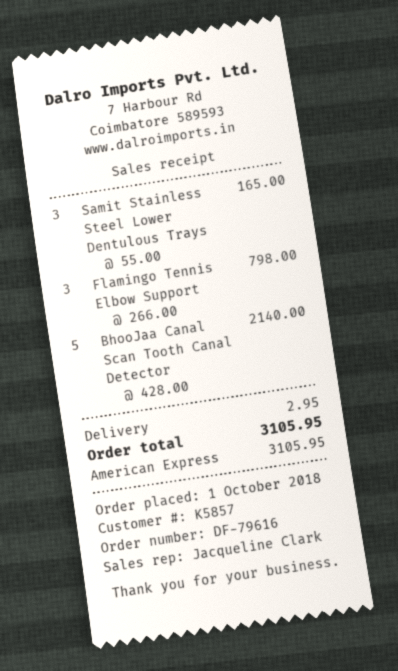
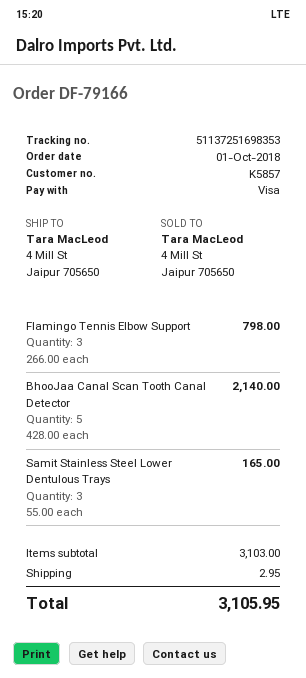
order number: DF-79616 -> DF-79166
payment method: American Express -> Visa

